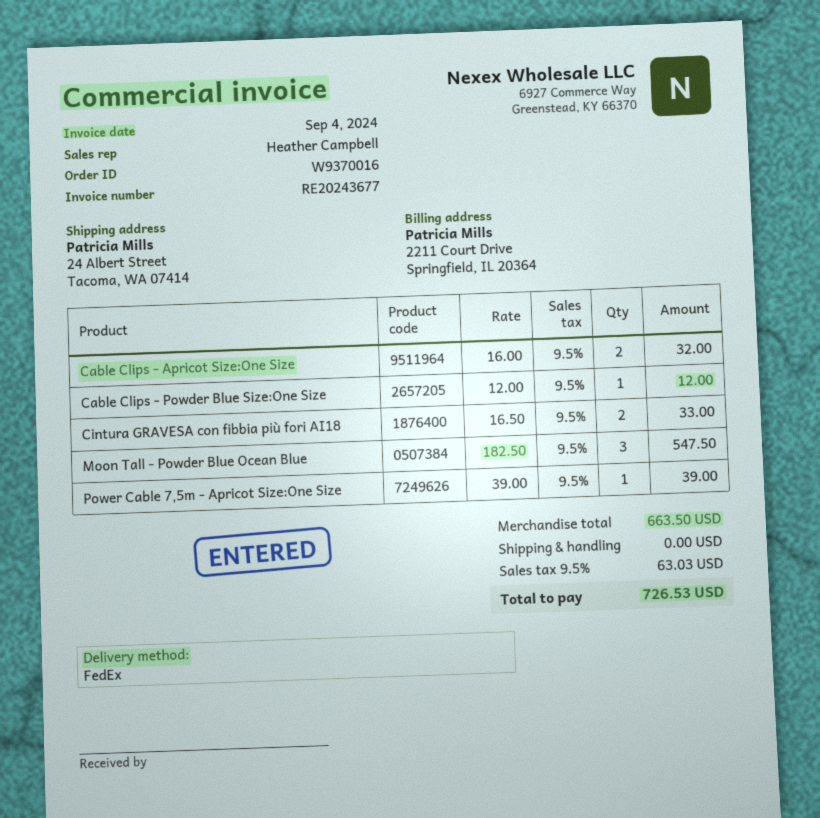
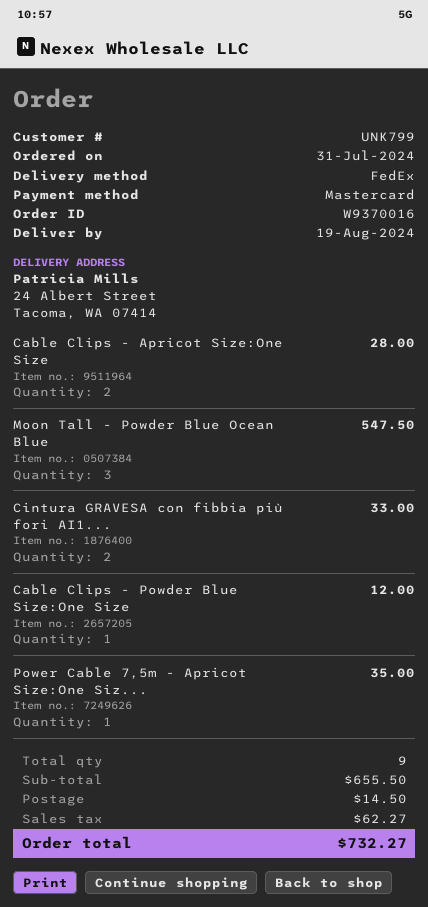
Cable Clips - Apricot Size:One Size: 2 for 32.00 -> 2 for 28.00
Power Cable 7,5m - Apricot Size:One Size: 1 for 39.00 -> 1 for 35.00
subtotal: 663.50 -> 655.50
shipping: 0.00 -> 14.50
tax: 63.03 -> 62.27
total: 726.53 -> 732.27

